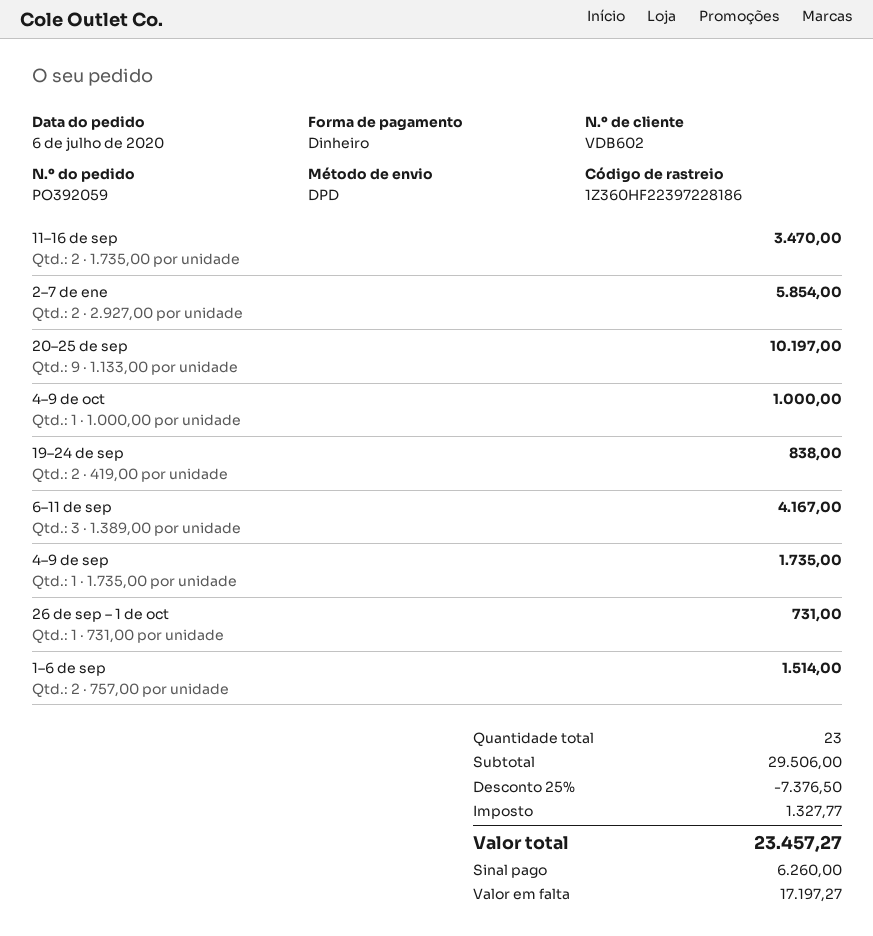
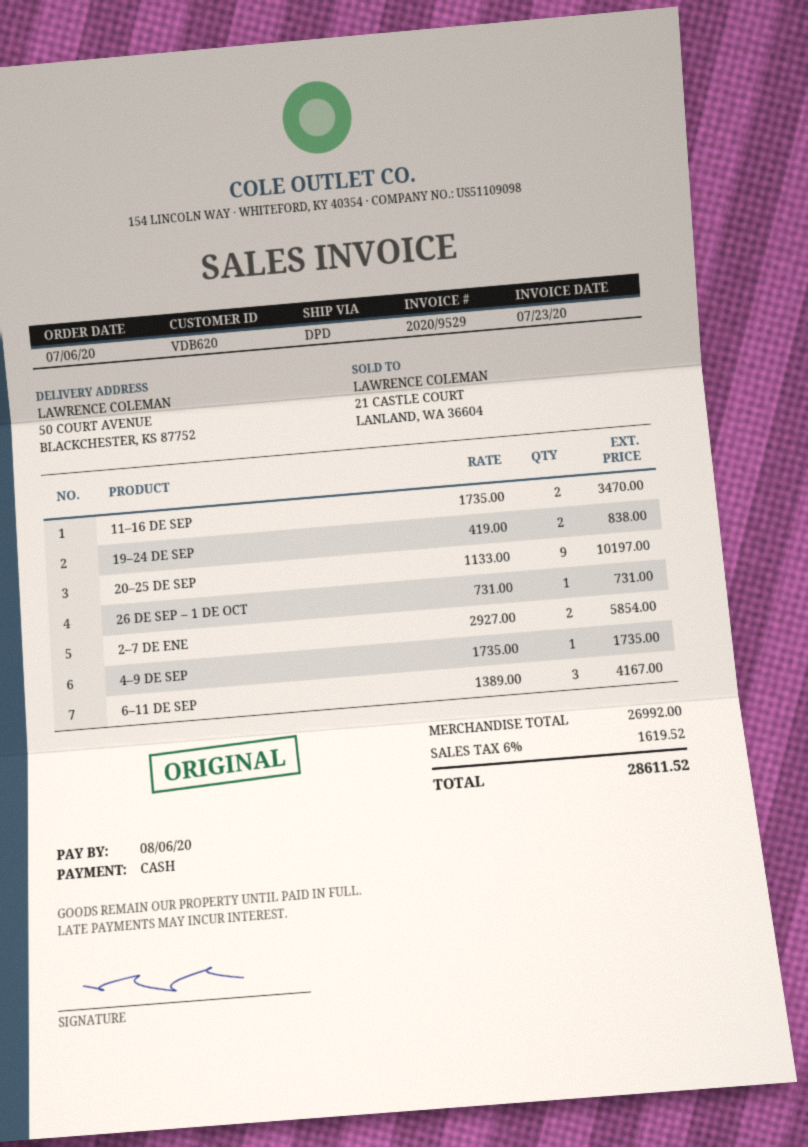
customer number: VDB602 -> VDB620
4–9 de oct: 1 x 1000.00 = 1000.00 -> none
1–6 de sep: 2 x 757.00 = 1514.00 -> none
subtotal: 29506.00 -> 26992.00
discount: 25% = 7376.50 -> none
tax: 1327.77 -> 1619.52
total: 23457.27 -> 28611.52

